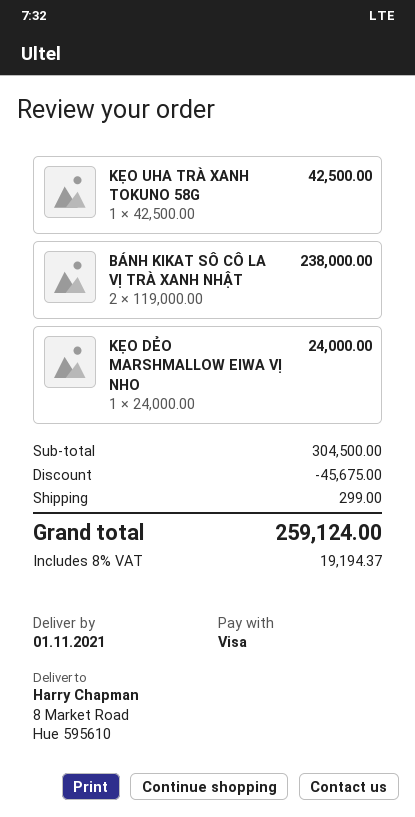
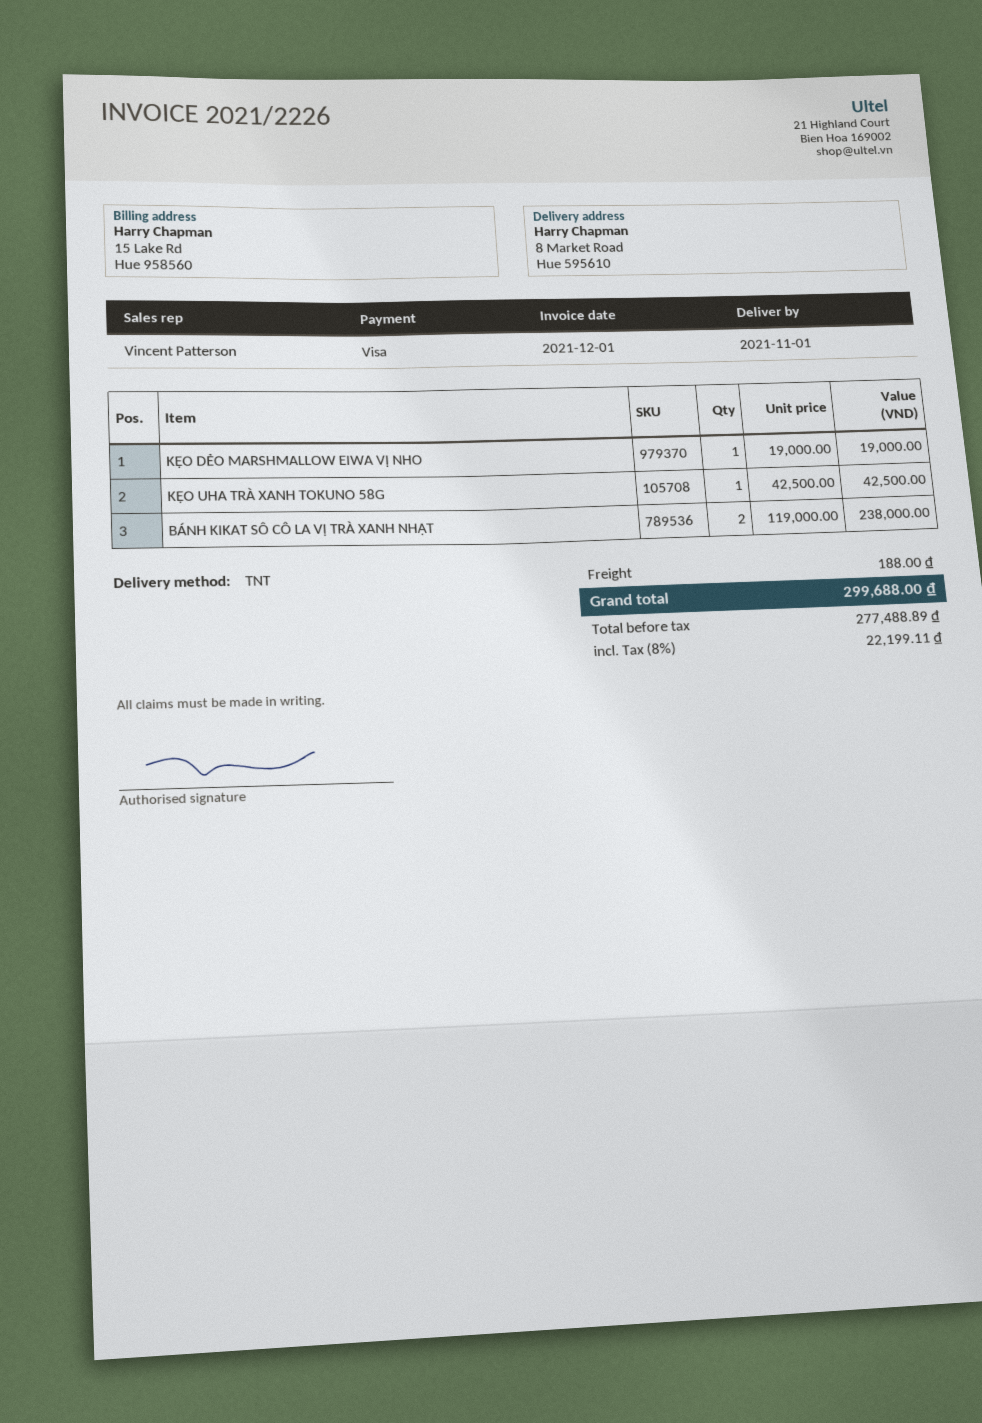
KẸO DẺO MARSHMALLOW EIWA VỊ NHO: 1 x 24000.00 = 24000.00 -> 1 x 19000.00 = 19000.00
discount: 45675.00 -> none
shipping: 299.00 -> 188.00
tax: 8% = 19194.37 -> 8% = 22199.11
total: 259124.00 -> 299688.00

